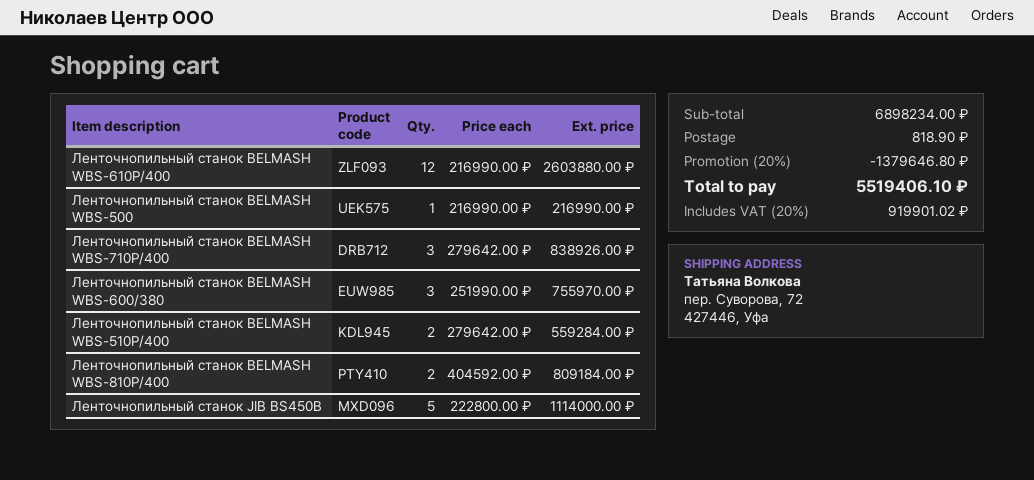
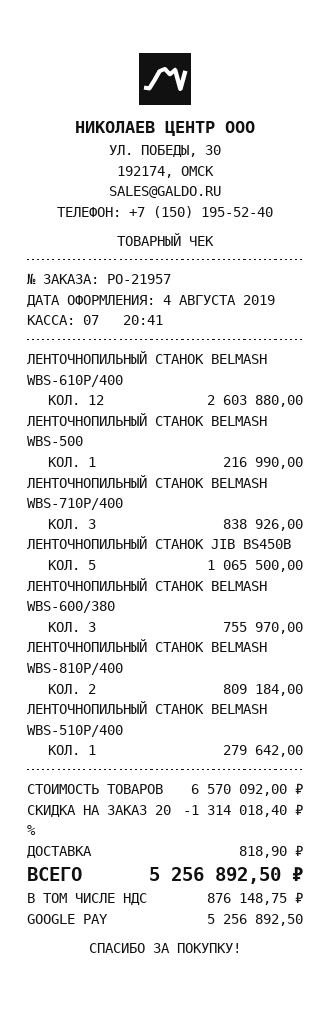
Ленточнопильный станок BELMASH WBS-510P/400: 2 for 559284.00 -> 1 for 279642.00
Ленточнопильный станок JIB BS450B: 5 for 1114000.00 -> 5 for 1065500.00
subtotal: 6898234.00 -> 6570092.00
discount: 20% = 1379646.80 -> 20% = 1314018.40
tax: 919901.02 -> 876148.75
total: 5519406.10 -> 5256892.50

